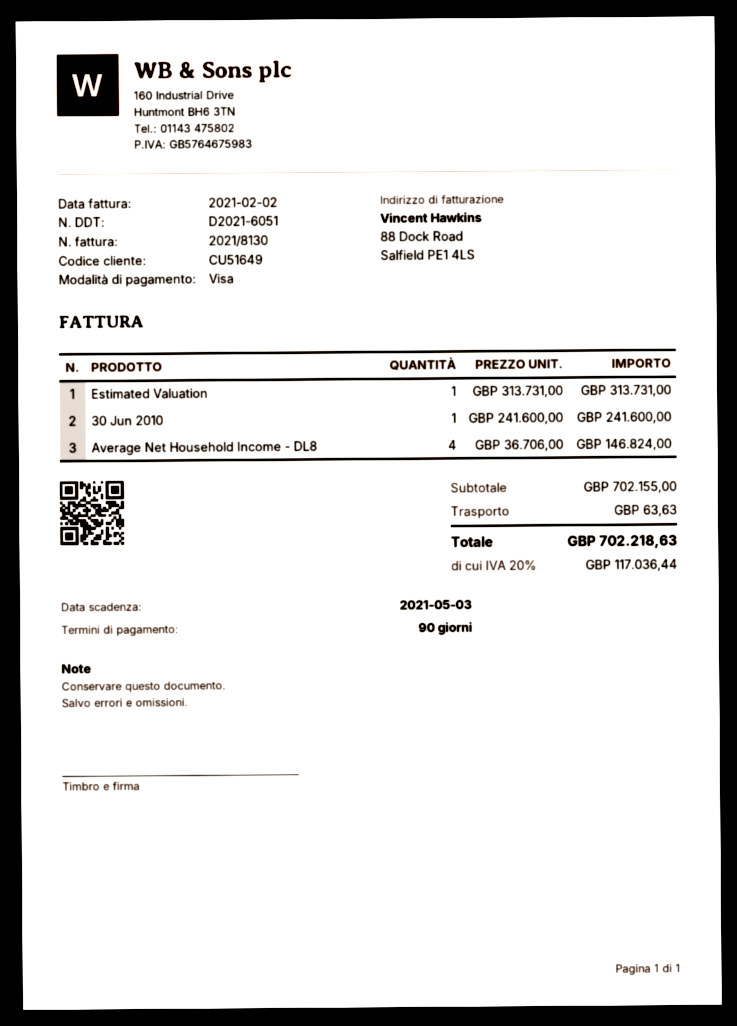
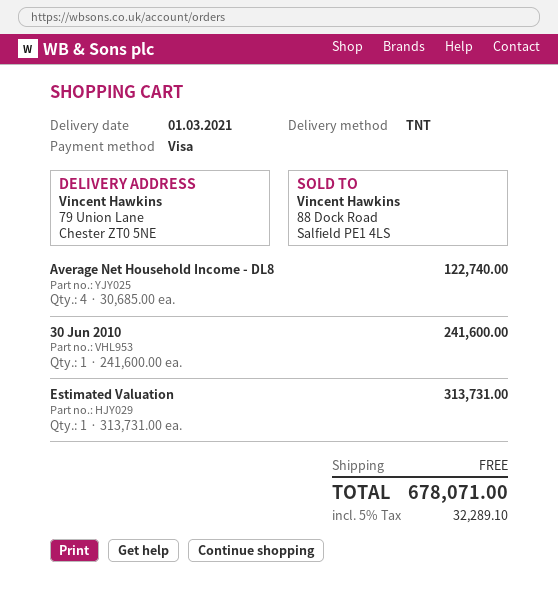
Average Net Household Income - DL8: 4 x 36706.00 = 146824.00 -> 4 x 30685.00 = 122740.00
shipping: 63.63 -> 0.00
tax: 20% = 117036.44 -> 5% = 32289.10
total: 702218.63 -> 678071.00

